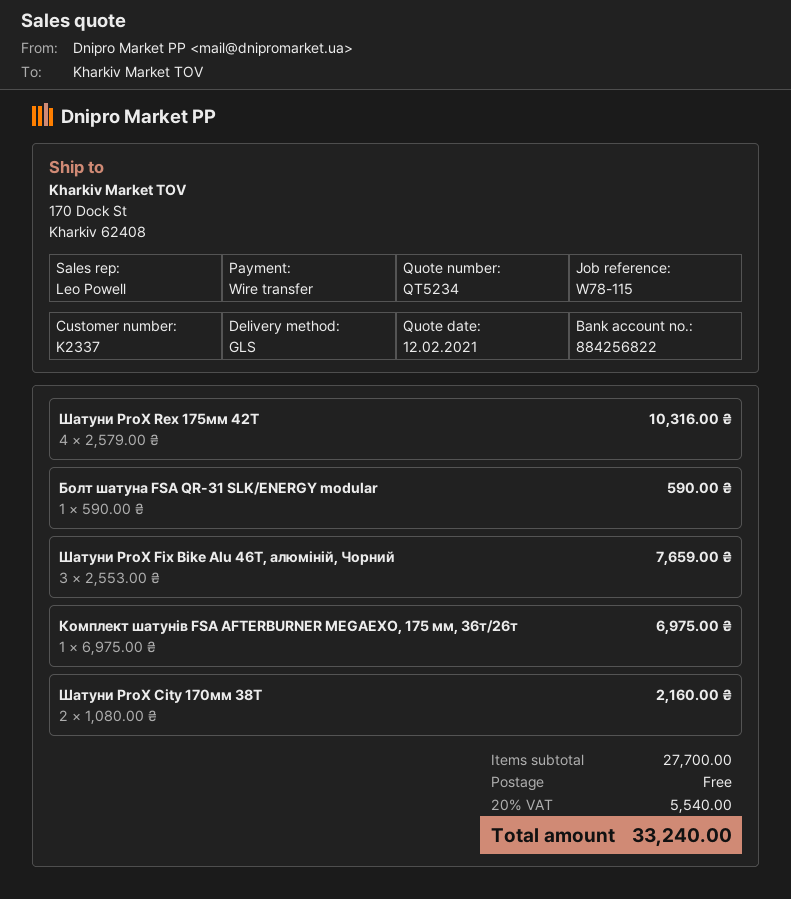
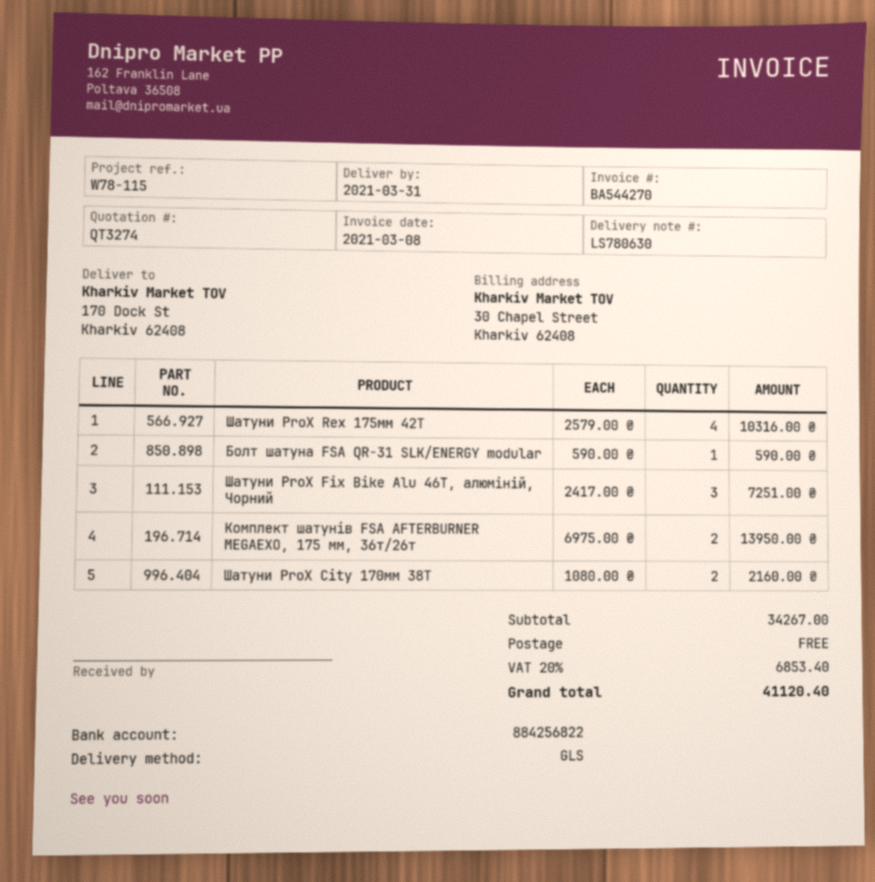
quote number: QT5234 -> QT3274
Шатуни ProX Fix Bike Alu 46T, алюміній, Чорний: 3 x 2553.00 = 7659.00 -> 3 x 2417.00 = 7251.00
Комплект шатунів FSA AFTERBURNER MEGAEXO, 175 мм, 36т/26т: 1 x 6975.00 = 6975.00 -> 2 x 6975.00 = 13950.00
subtotal: 27700.00 -> 34267.00
tax: 20% = 5540.00 -> 20% = 6853.40
total: 33240.00 -> 41120.40

